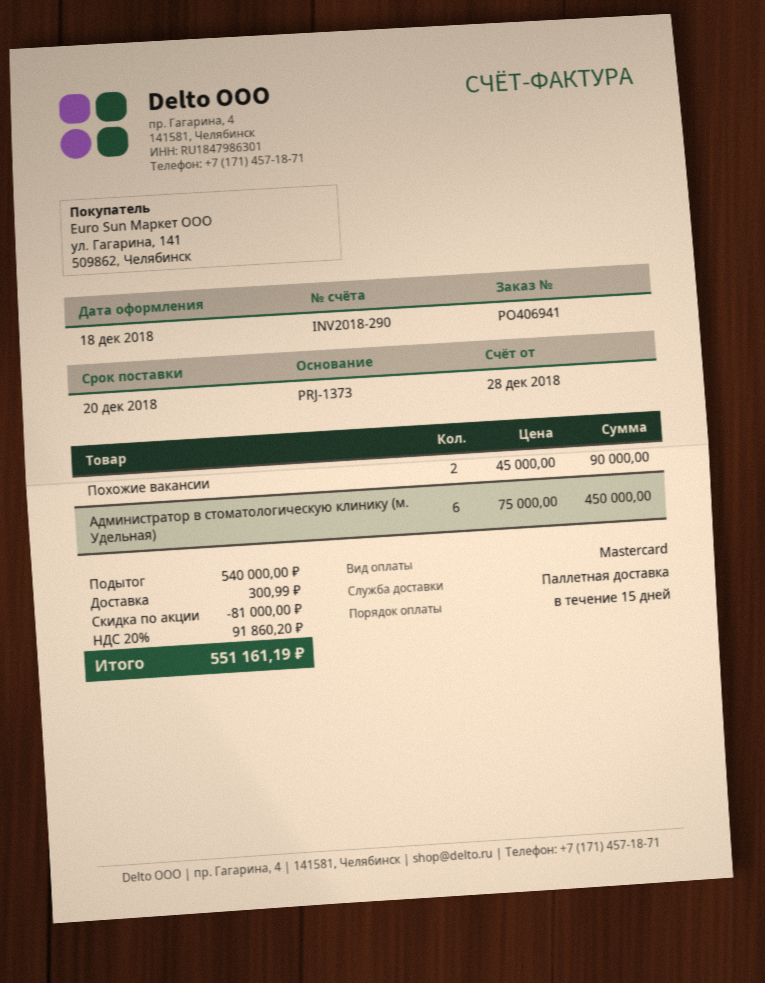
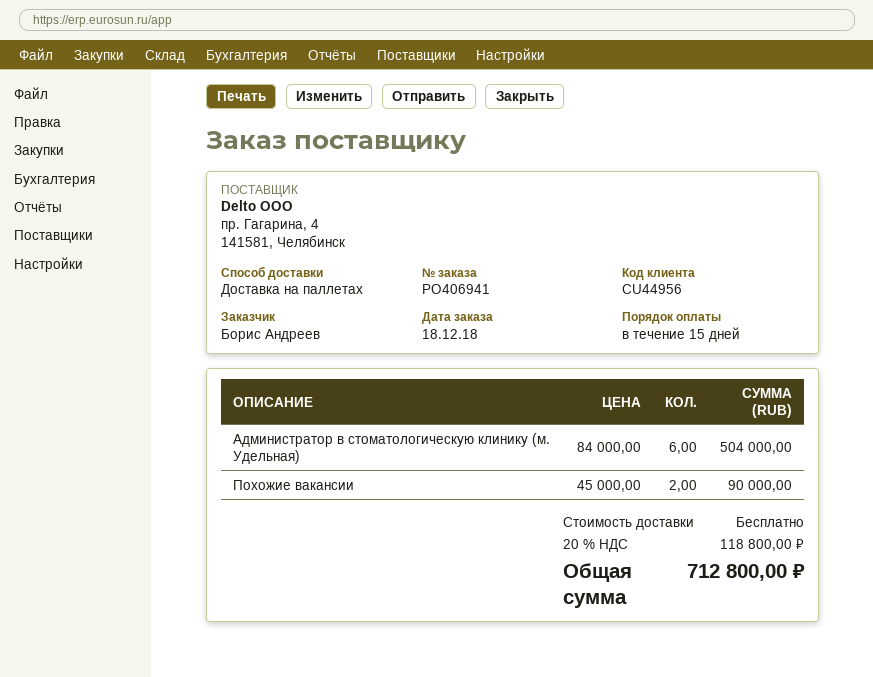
Администратор в стоматологическую клинику (м. Удельная): 6 x 75000.00 = 450000.00 -> 6 x 84000.00 = 504000.00
discount: 81000.00 -> none
shipping: 300.99 -> 0.00
tax: 20% = 91860.20 -> 20% = 118800.00
total: 551161.19 -> 712800.00

